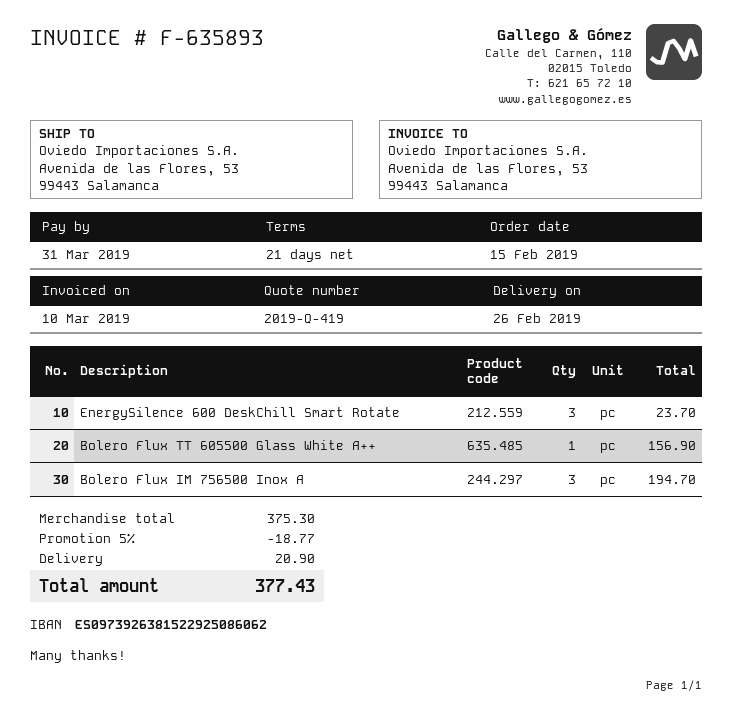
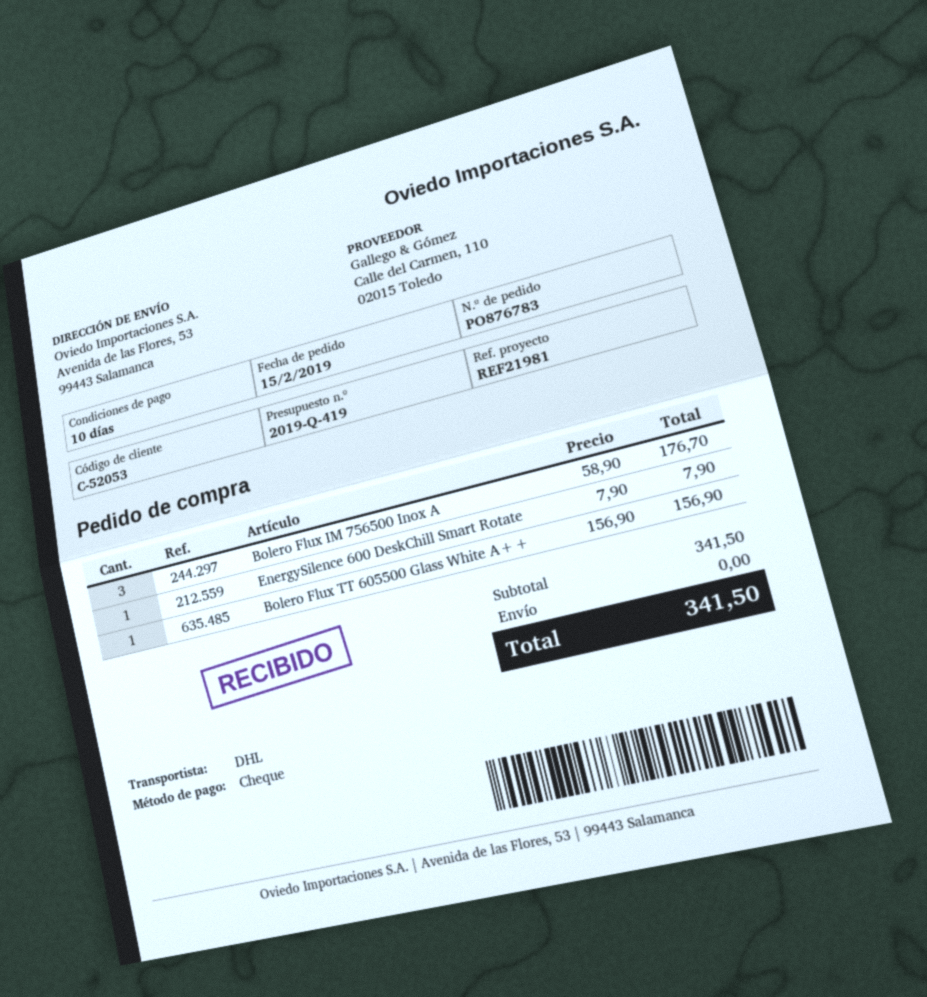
payment terms: 21 days -> 10 days
EnergySilence 600 DeskChill Smart Rotate: 3 for 23.70 -> 1 for 7.90
Bolero Flux IM 756500 Inox A: 3 for 194.70 -> 3 for 176.70
subtotal: 375.30 -> 341.50
discount: 5% = 18.77 -> none
shipping: 20.90 -> 0.00
total: 377.43 -> 341.50

